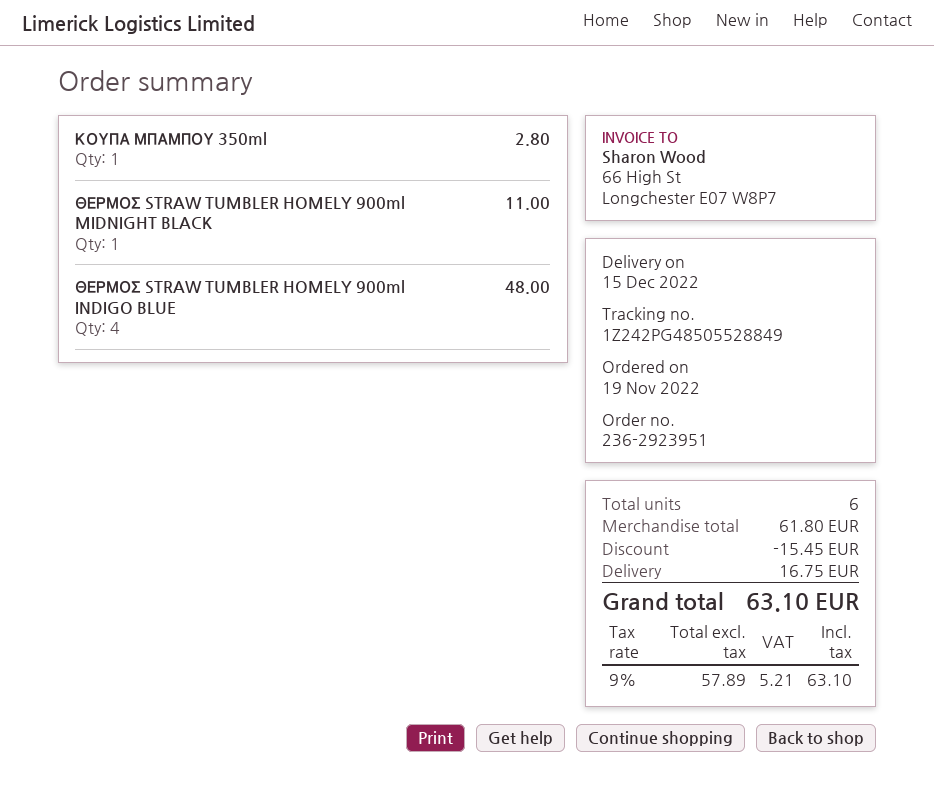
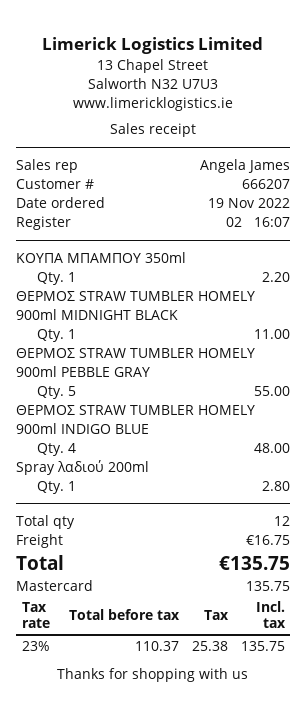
ΚΟΥΠΑ ΜΠΑΜΠΟΥ 350ml: 1 for 2.80 -> 1 for 2.20
ΘΕΡΜΟΣ STRAW TUMBLER HOMELY 900ml PEBBLE GRAY: none -> 5 for 55.00
Spray λαδιού 200ml: none -> 1 for 2.80
total quantity: 6 -> 12
discount: 15.45 -> none
net: 57.89 -> 110.37
tax: 9% = 5.21 -> 23% = 25.38
total: 63.10 -> 135.75

